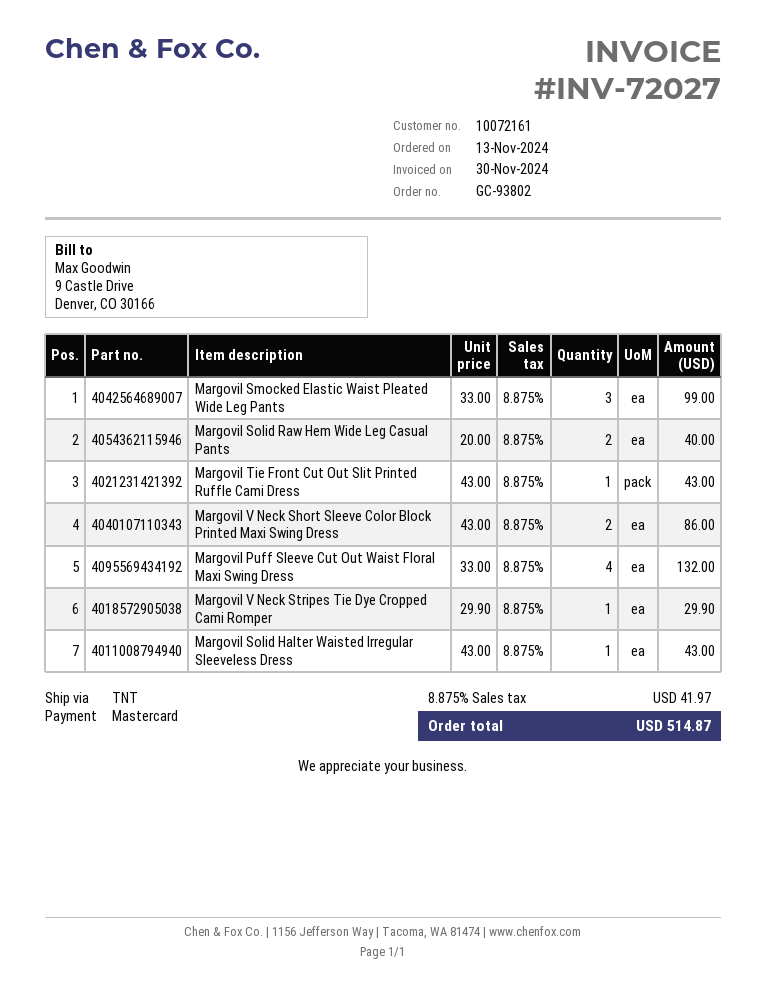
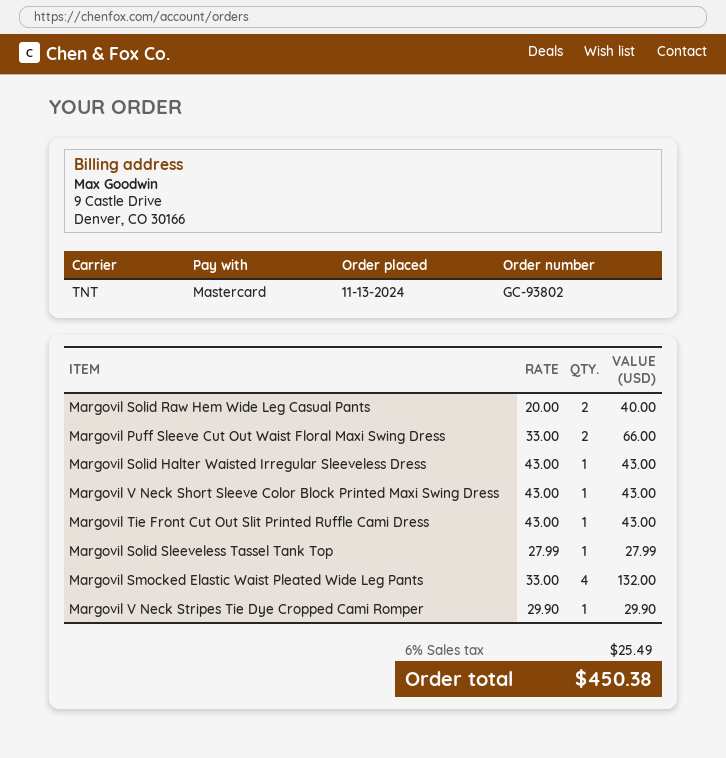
Margovil Smocked Elastic Waist Pleated Wide Leg Pants: 3 x 33.00 = 99.00 -> 4 x 33.00 = 132.00
Margovil V Neck Short Sleeve Color Block Printed Maxi Swing Dress: 2 x 43.00 = 86.00 -> 1 x 43.00 = 43.00
Margovil Puff Sleeve Cut Out Waist Floral Maxi Swing Dress: 4 x 33.00 = 132.00 -> 2 x 33.00 = 66.00
Margovil Solid Sleeveless Tassel Tank Top: none -> 1 x 27.99 = 27.99
tax: 8.875% = 41.97 -> 6% = 25.49
total: 514.87 -> 450.38

